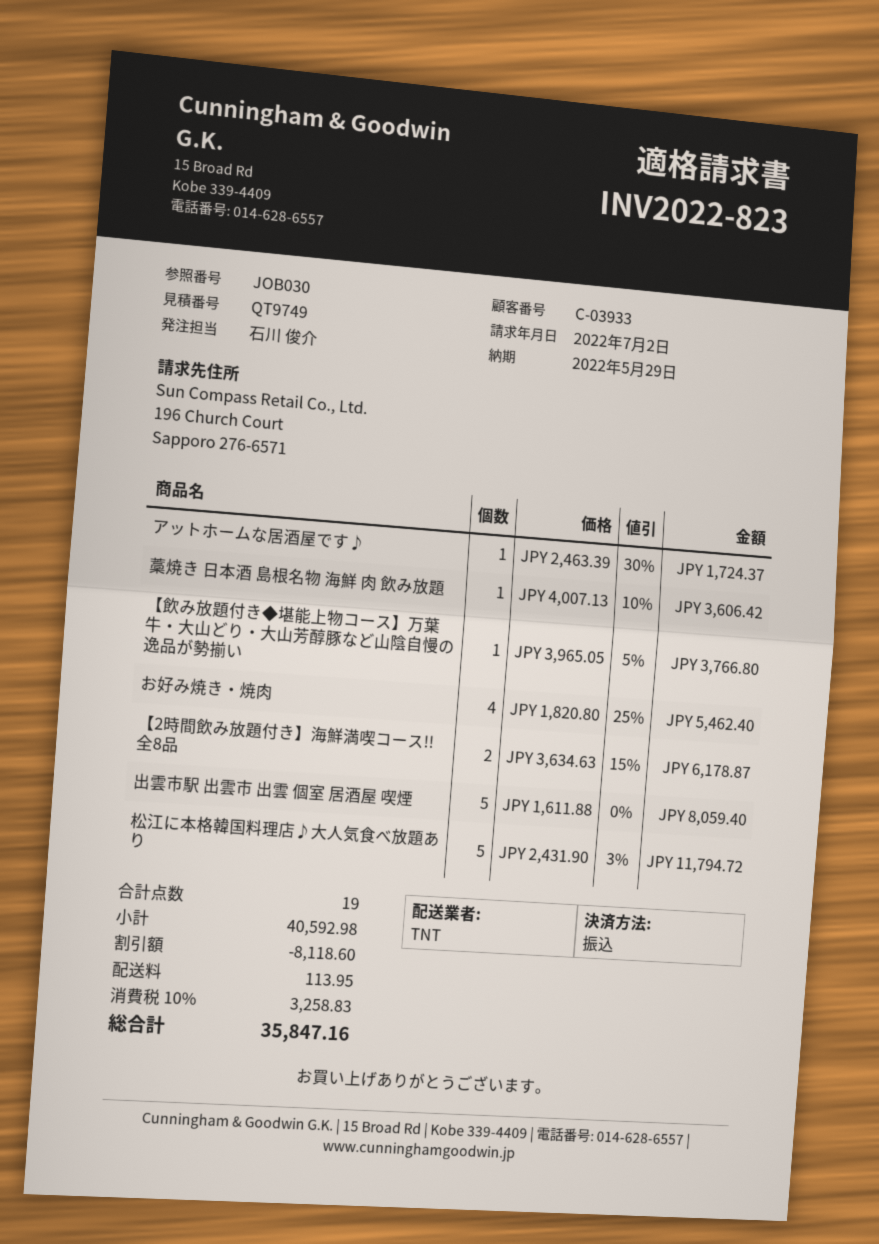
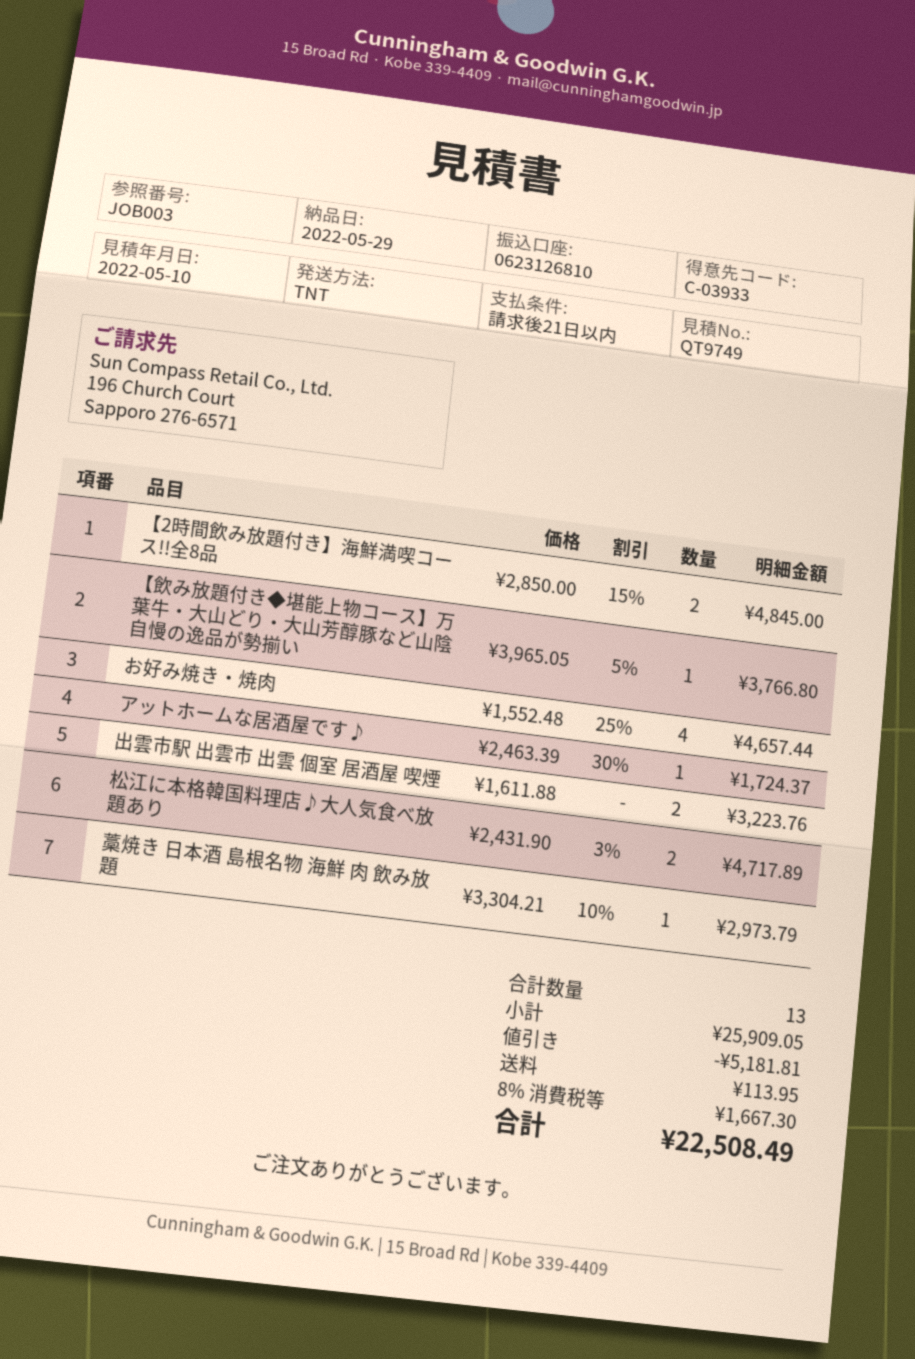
reference: JOB030 -> JOB003
藁焼き 日本酒 島根名物 海鮮 肉 飲み放題: 1 x 4007.13 - 10% = 3606.42 -> 1 x 3304.21 - 10% = 2973.79
お好み焼き・焼肉: 4 x 1820.80 - 25% = 5462.40 -> 4 x 1552.48 - 25% = 4657.44
【2時間飲み放題付き】海鮮満喫コース!!全8品: 2 x 3634.63 - 15% = 6178.87 -> 2 x 2850.00 - 15% = 4845.00
出雲市駅 出雲市 出雲 個室 居酒屋 喫煙: 5 x 1611.88 = 8059.40 -> 2 x 1611.88 = 3223.76
松江に本格韓国料理店♪大人気食べ放題あり: 5 x 2431.90 - 3% = 11794.72 -> 2 x 2431.90 - 3% = 4717.89
total quantity: 19 -> 13
subtotal: 40592.98 -> 25909.05
discount: 8118.60 -> 5181.81
tax: 10% = 3258.83 -> 8% = 1667.30
total: 35847.16 -> 22508.49

